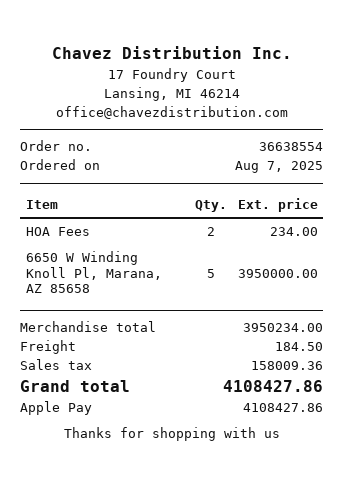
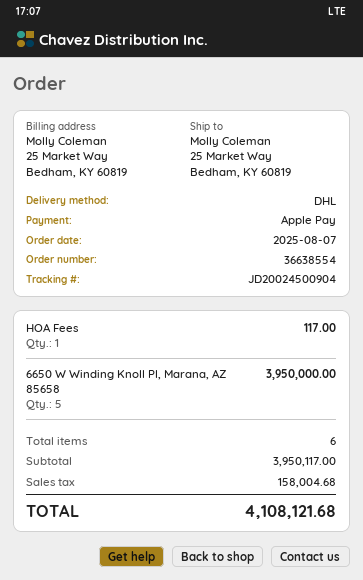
HOA Fees: 2 for 234.00 -> 1 for 117.00
subtotal: 3950234.00 -> 3950117.00
shipping: 184.50 -> none
tax: 158009.36 -> 158004.68
total: 4108427.86 -> 4108121.68

